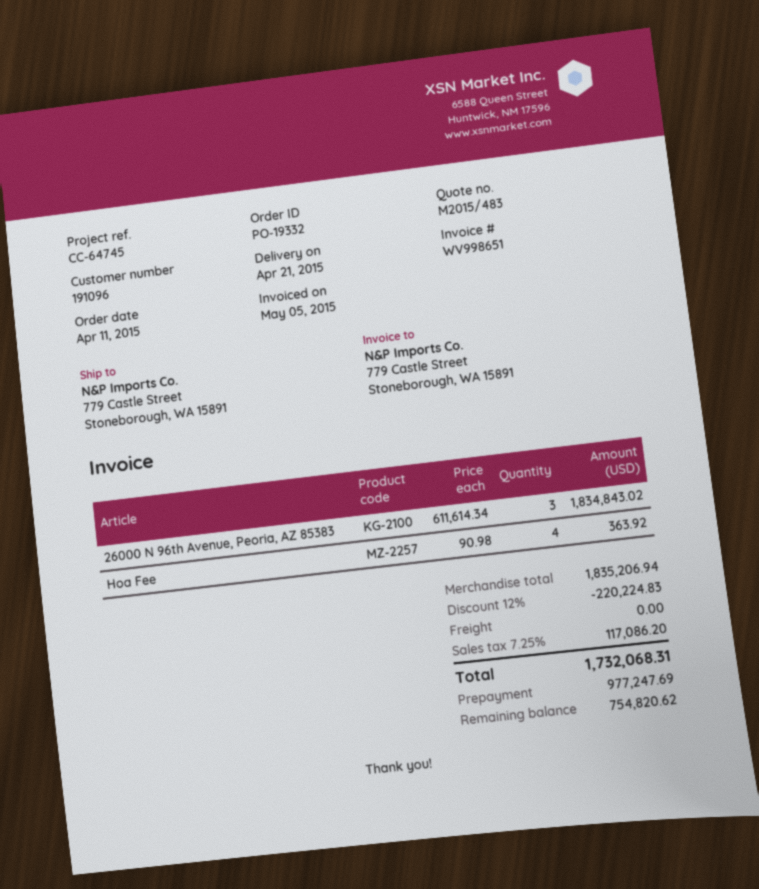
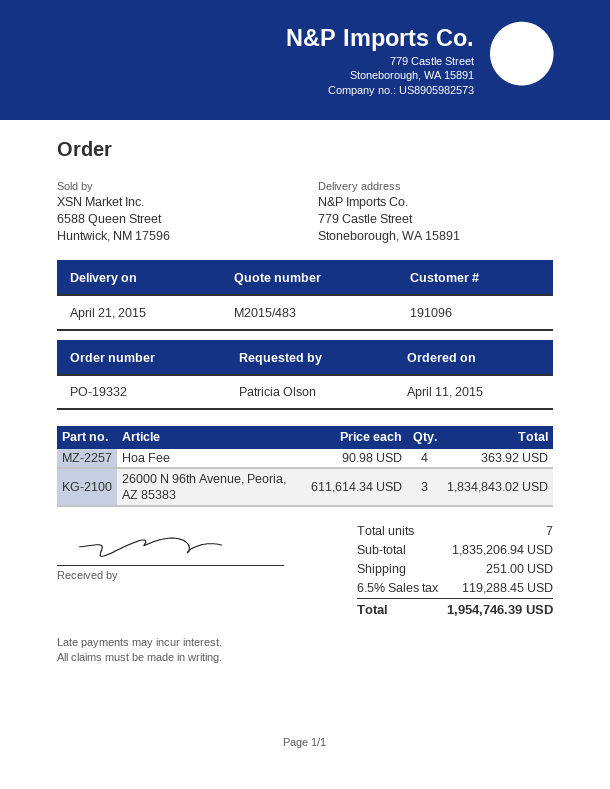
discount: 12% = 220224.83 -> none
shipping: 0.00 -> 251.00
tax: 7.25% = 117086.20 -> 6.5% = 119288.45
total: 1732068.31 -> 1954746.39

